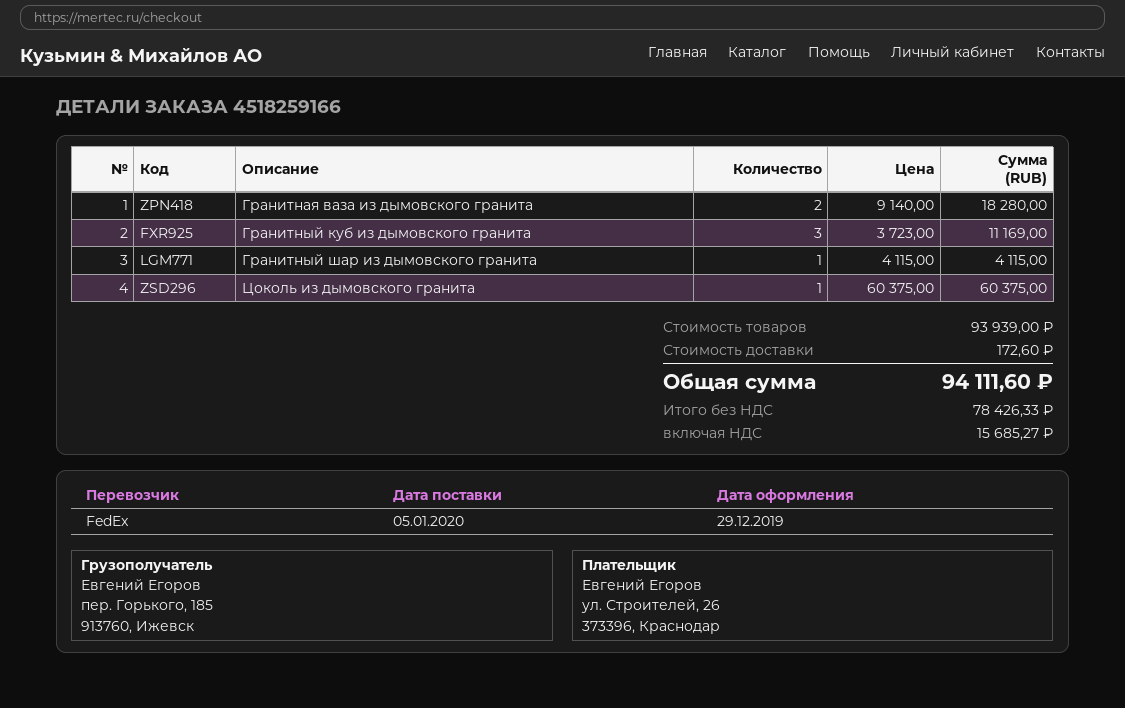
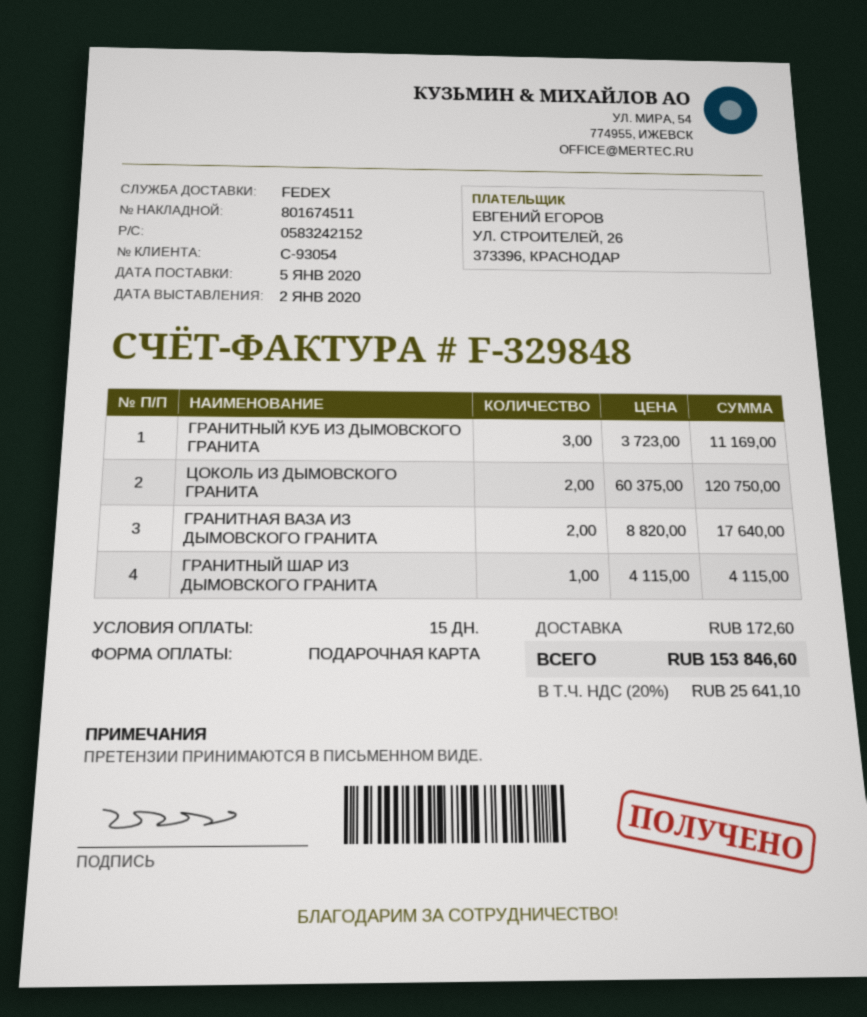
Гранитная ваза из дымовского гранита: 2 x 9140.00 = 18280.00 -> 2 x 8820.00 = 17640.00
Цоколь из дымовского гранита: 1 x 60375.00 = 60375.00 -> 2 x 60375.00 = 120750.00
tax: 15685.27 -> 25641.10
total: 94111.60 -> 153846.60

